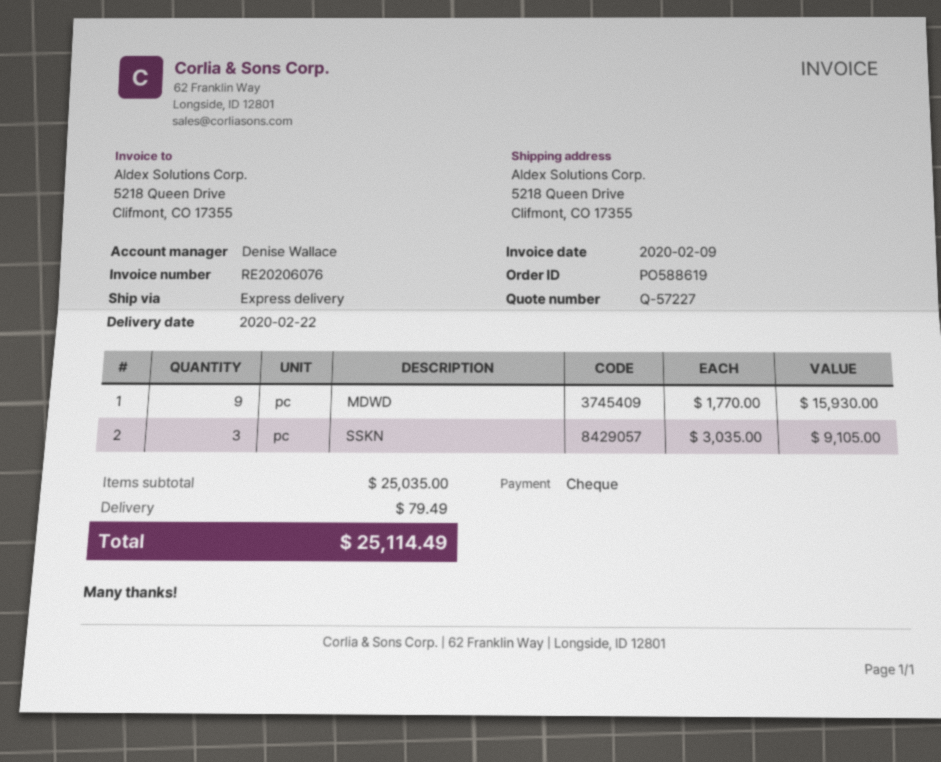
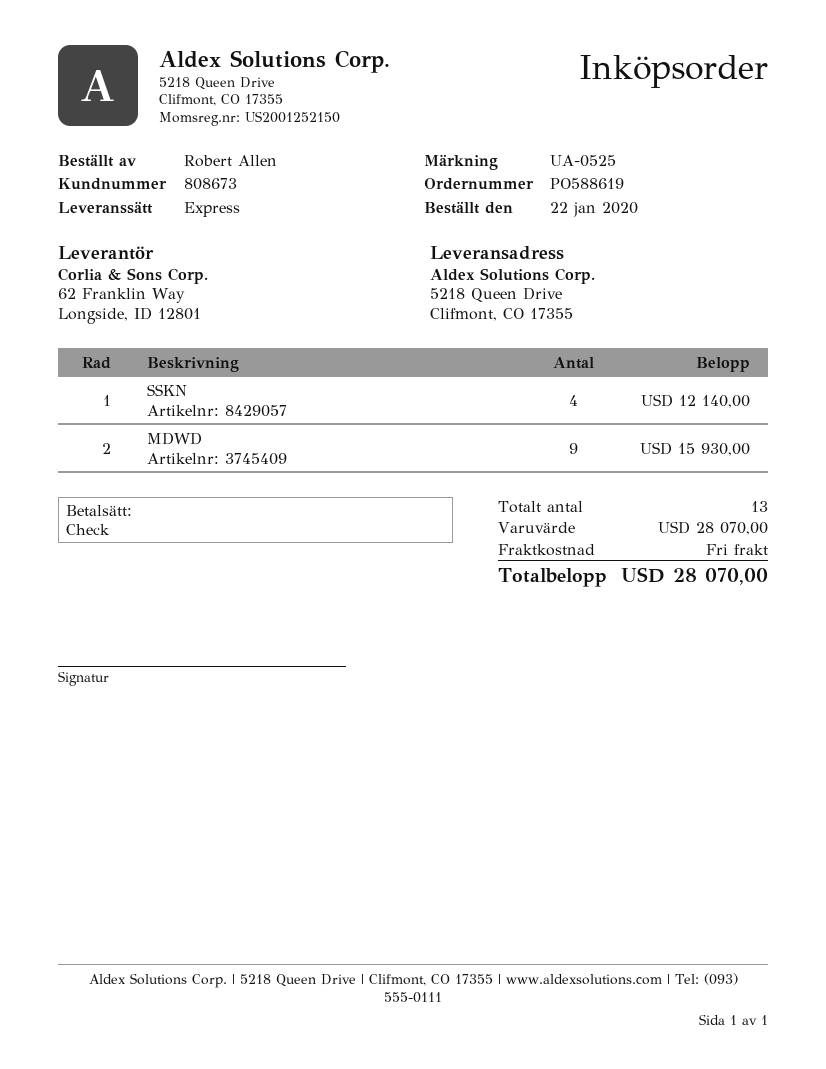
SSKN: 3 for 9105.00 -> 4 for 12140.00
subtotal: 25035.00 -> 28070.00
shipping: 79.49 -> 0.00
total: 25114.49 -> 28070.00

